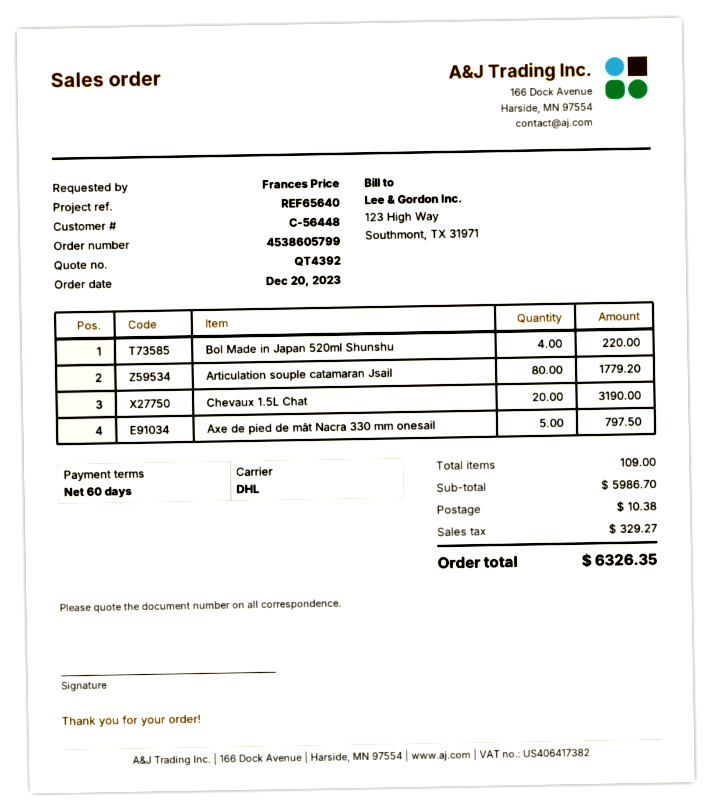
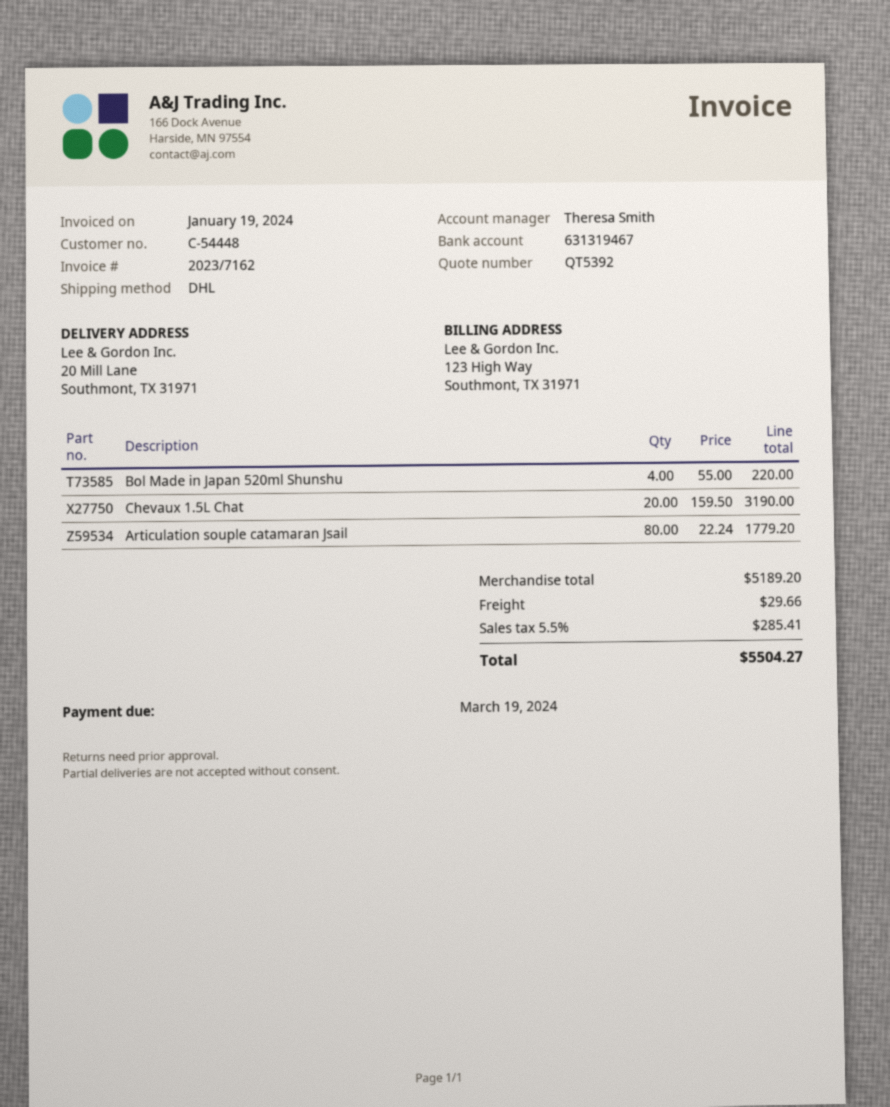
quote number: QT4392 -> QT5392
customer number: C-56448 -> C-54448
Axe de pied de mât Nacra 330 mm onesail: 5 for 797.50 -> none
subtotal: 5986.70 -> 5189.20
shipping: 10.38 -> 29.66
tax: 329.27 -> 285.41
total: 6326.35 -> 5504.27

